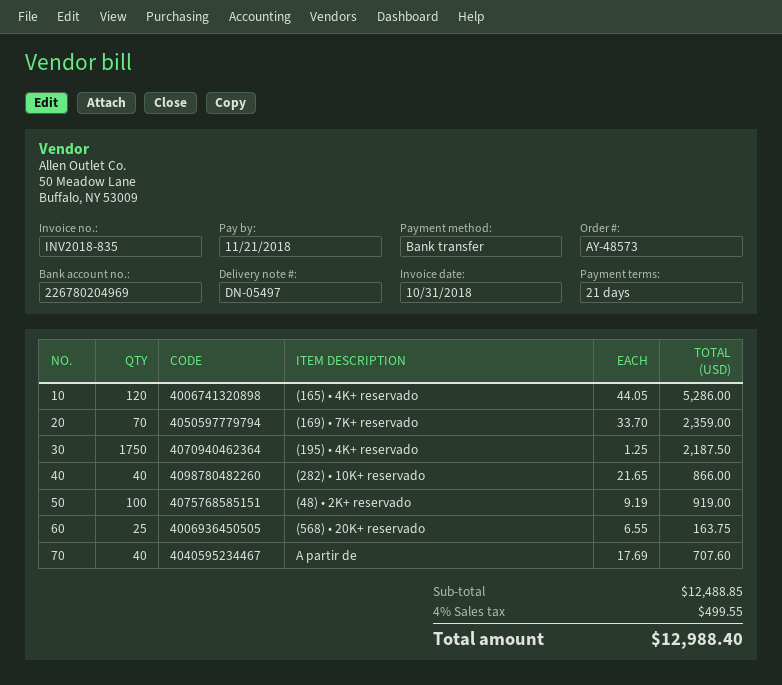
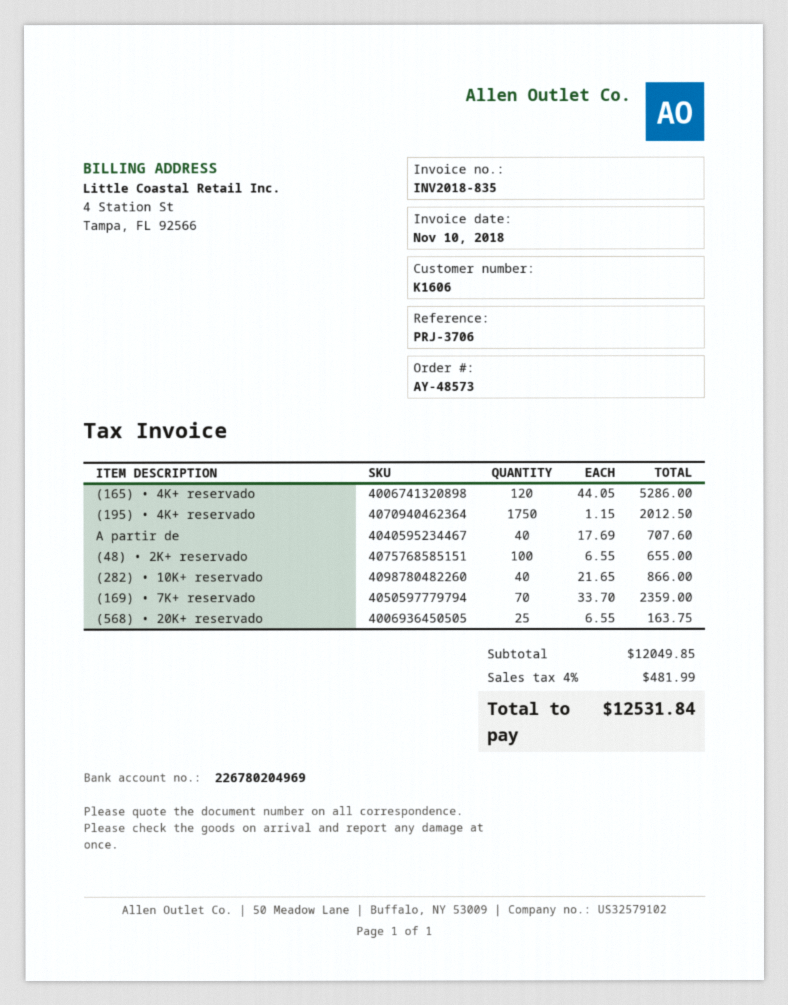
invoice date: 2018-10-31 -> 2018-11-10
(195) • 4K+ reservado: 1750 x 1.25 = 2187.50 -> 1750 x 1.15 = 2012.50
(48) • 2K+ reservado: 100 x 9.19 = 919.00 -> 100 x 6.55 = 655.00
subtotal: 12488.85 -> 12049.85
tax: 4% = 499.55 -> 4% = 481.99
total: 12988.40 -> 12531.84

